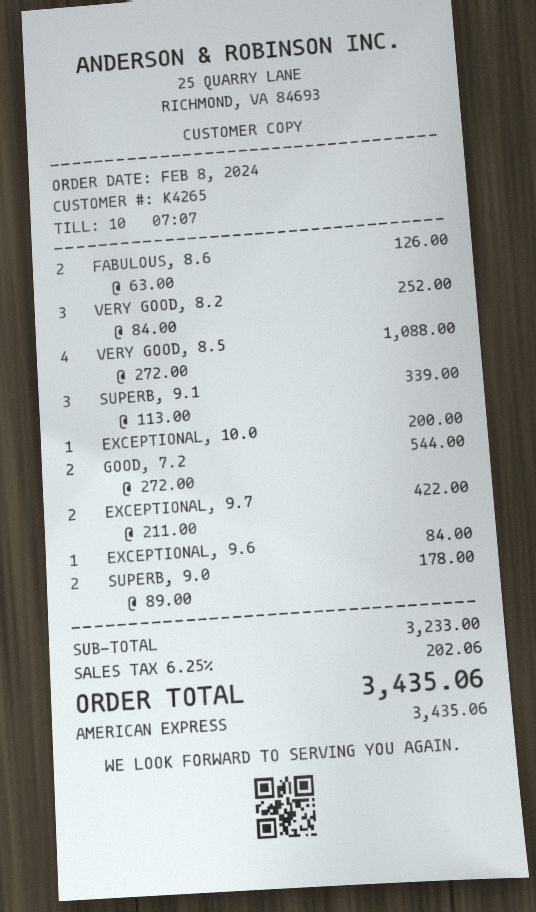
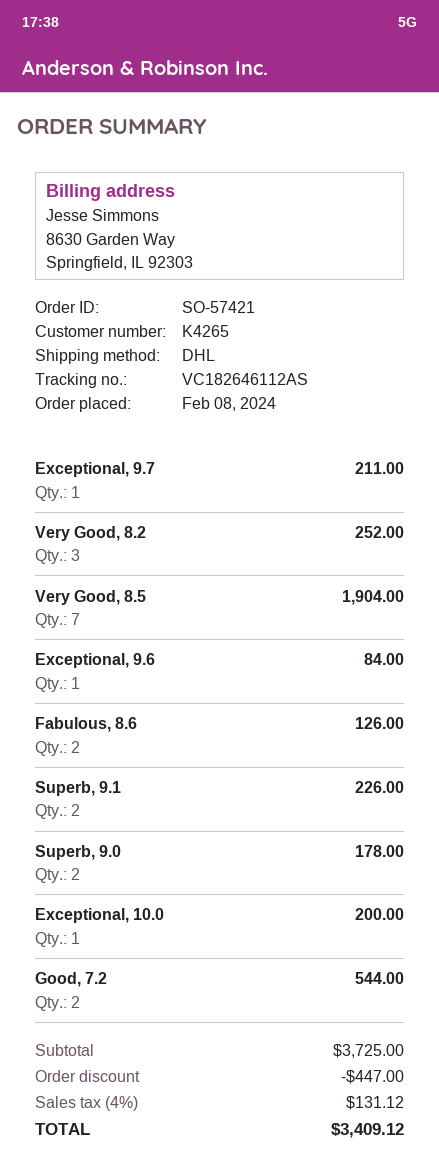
VERY GOOD, 8.5: 4 for 1088.00 -> 7 for 1904.00
SUPERB, 9.1: 3 for 339.00 -> 2 for 226.00
EXCEPTIONAL, 9.7: 2 for 422.00 -> 1 for 211.00
subtotal: 3233.00 -> 3725.00
discount: none -> 447.00
tax: 6.25% = 202.06 -> 4% = 131.12
total: 3435.06 -> 3409.12

